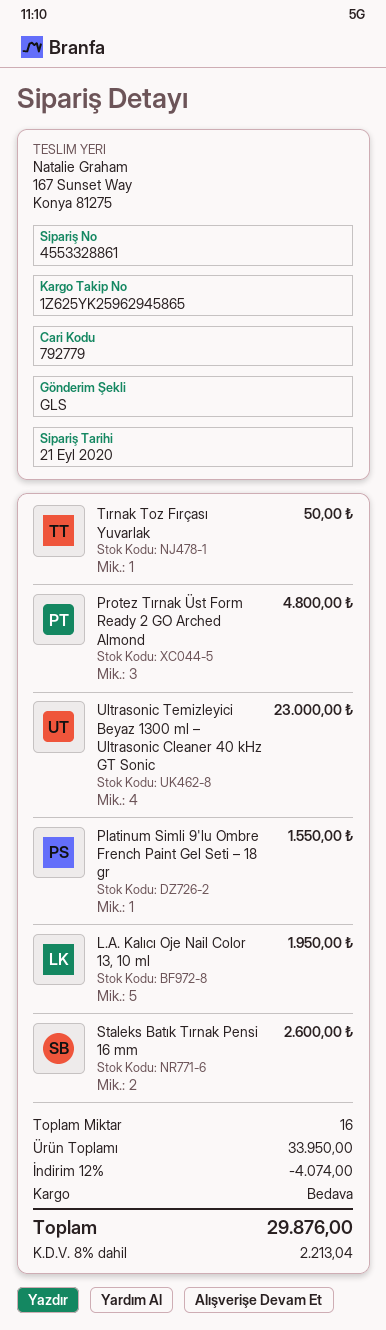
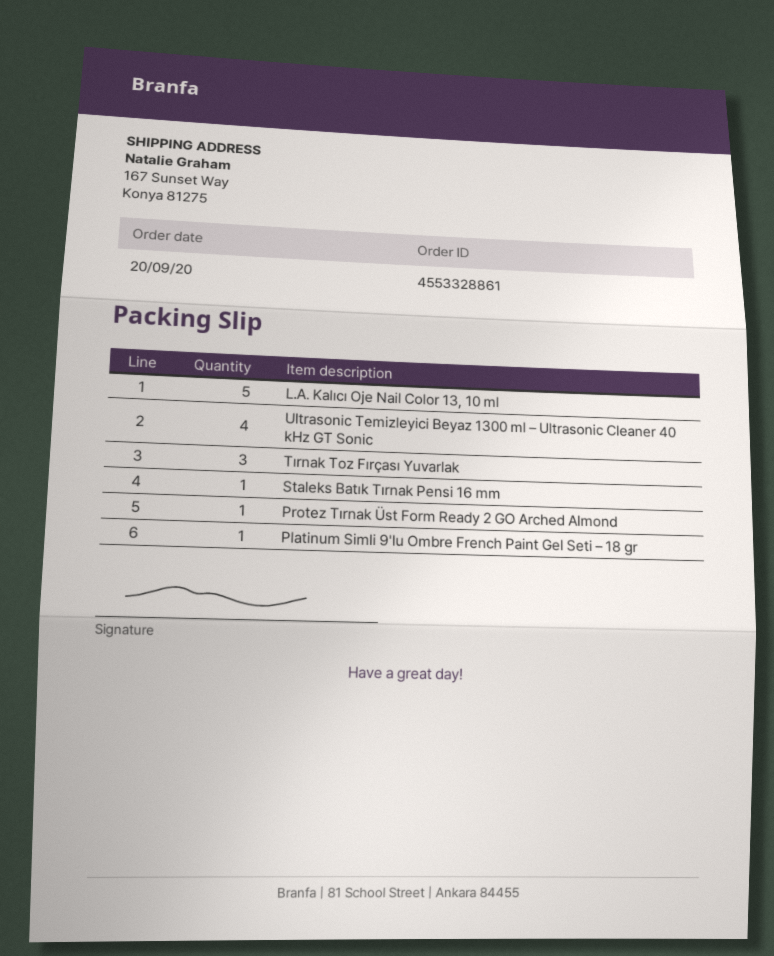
order date: 2020-09-21 -> 2020-09-20
Tırnak Toz Fırçası Yuvarlak: 1 -> 3
Protez Tırnak Üst Form Ready 2 GO Arched Almond: 3 -> 1
Staleks Batık Tırnak Pensi 16 mm: 2 -> 1

